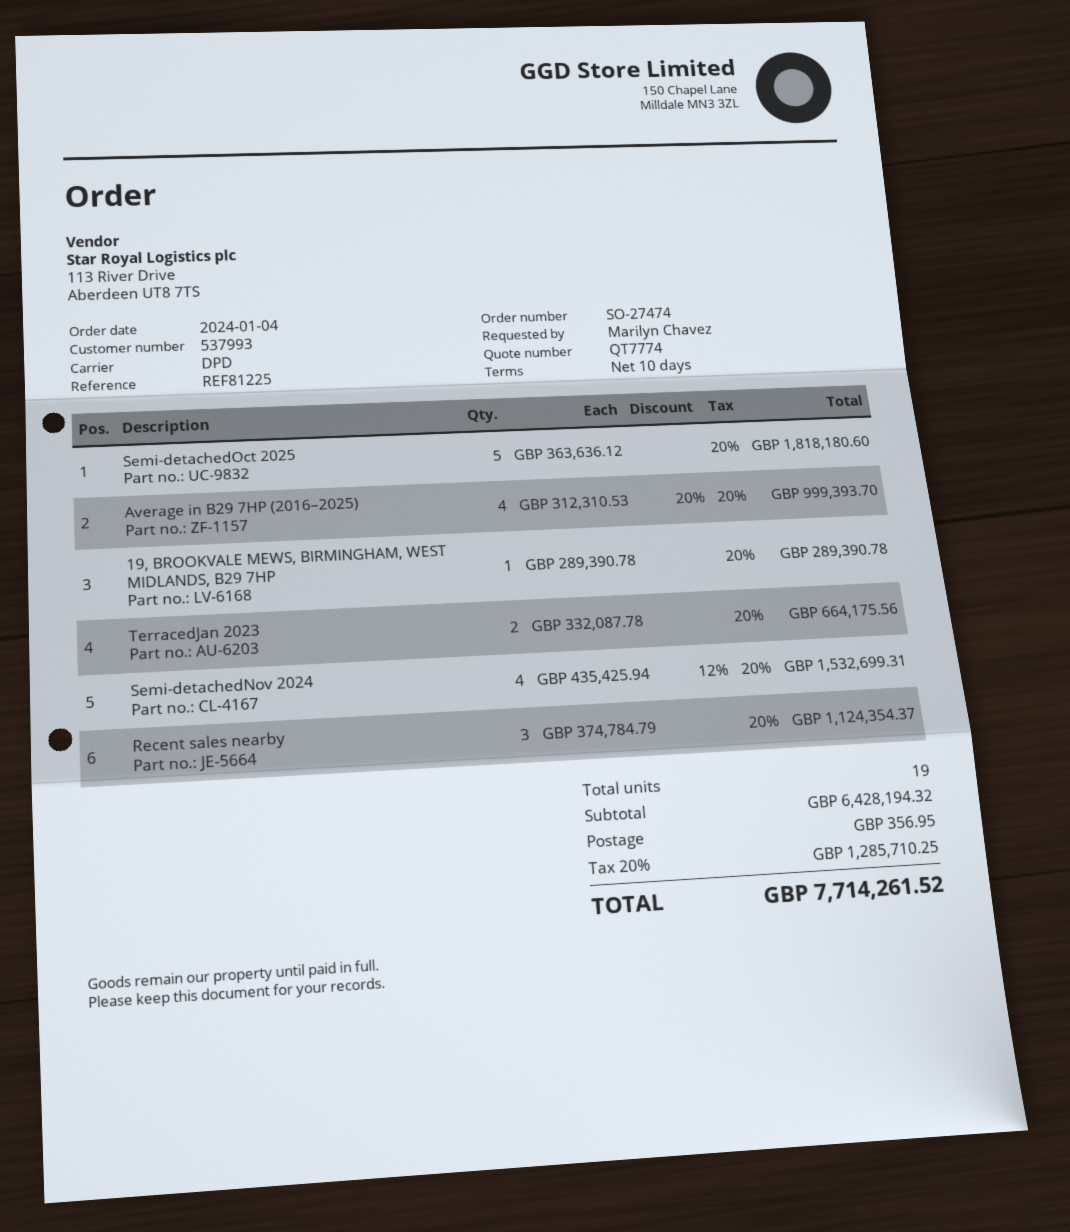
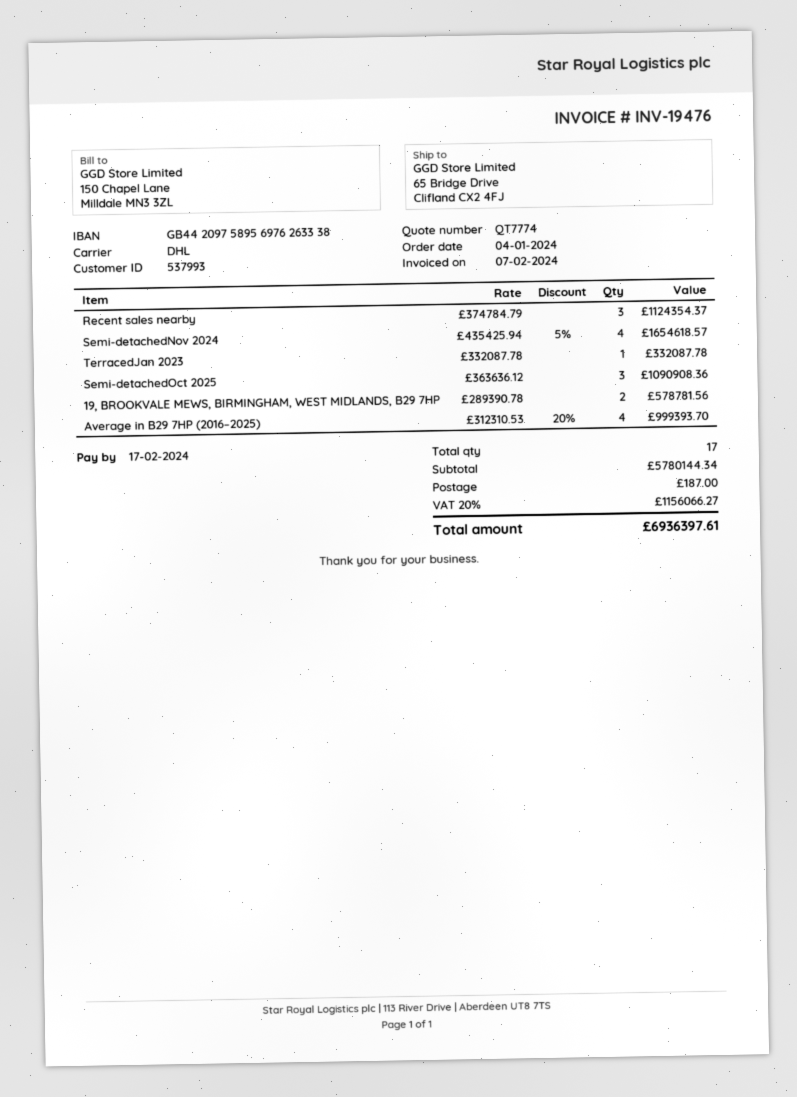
shipping method: DPD -> DHL
Semi-detachedOct 2025: 5 x 363636.12 = 1818180.60 -> 3 x 363636.12 = 1090908.36
19, BROOKVALE MEWS, BIRMINGHAM, WEST MIDLANDS, B29 7HP: 1 x 289390.78 = 289390.78 -> 2 x 289390.78 = 578781.56
TerracedJan 2023: 2 x 332087.78 = 664175.56 -> 1 x 332087.78 = 332087.78
Semi-detachedNov 2024: 4 x 435425.94 - 12% = 1532699.31 -> 4 x 435425.94 - 5% = 1654618.57
total quantity: 19 -> 17
subtotal: 6428194.32 -> 5780144.34
shipping: 356.95 -> 187.00
tax: 20% = 1285710.25 -> 20% = 1156066.27
total: 7714261.52 -> 6936397.61

